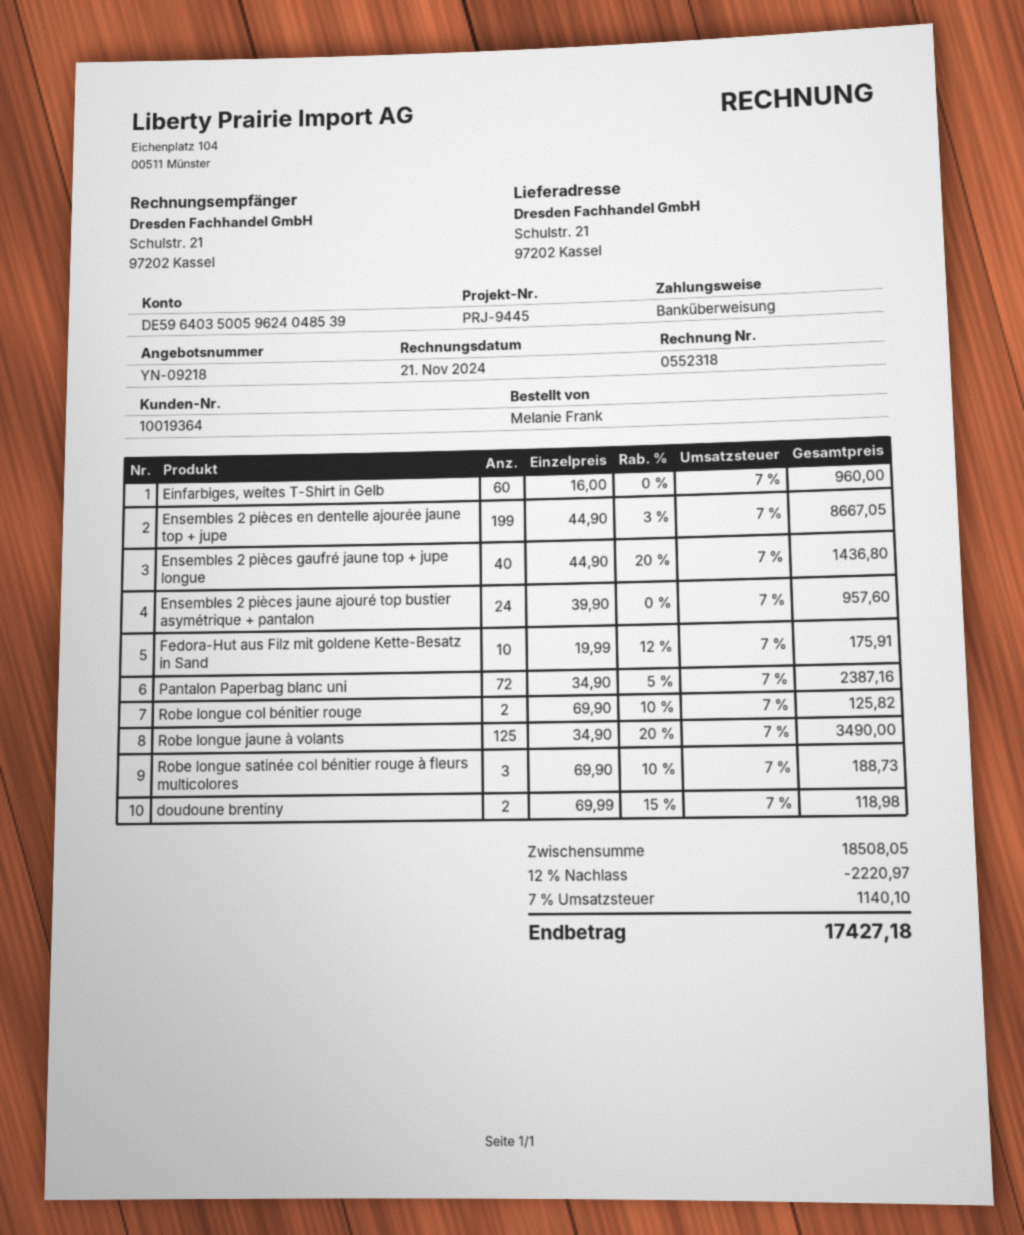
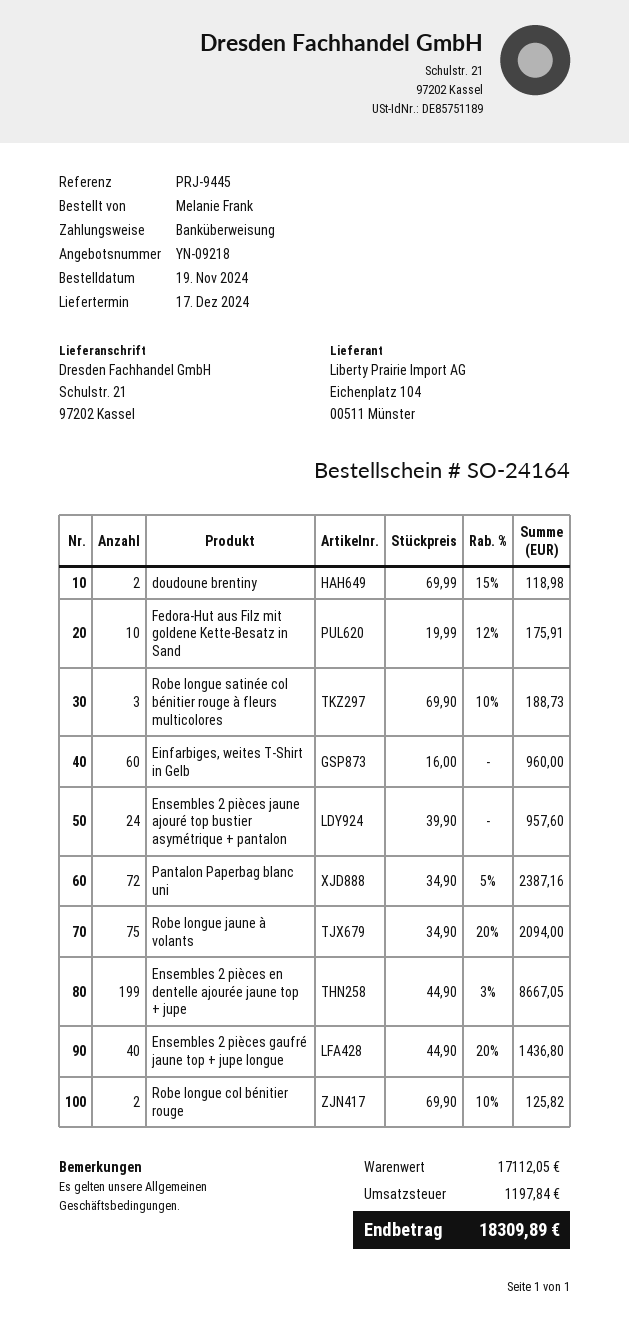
Robe longue jaune à volants: 125 x 34.90 - 20% = 3490.00 -> 75 x 34.90 - 20% = 2094.00
subtotal: 18508.05 -> 17112.05
discount: 12% = 2220.97 -> none
tax: 1140.10 -> 1197.84
total: 17427.18 -> 18309.89

